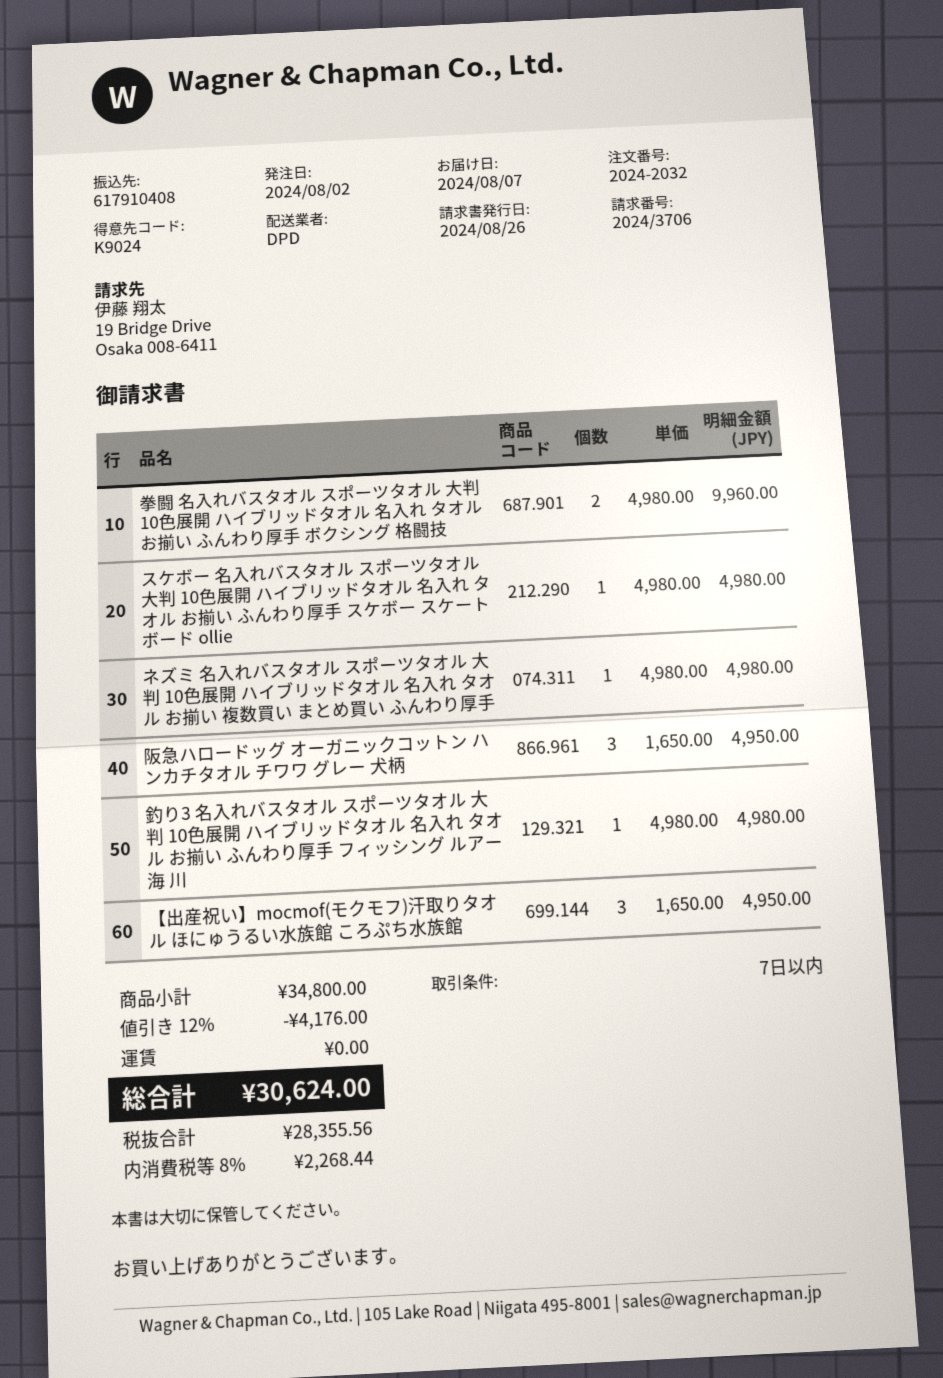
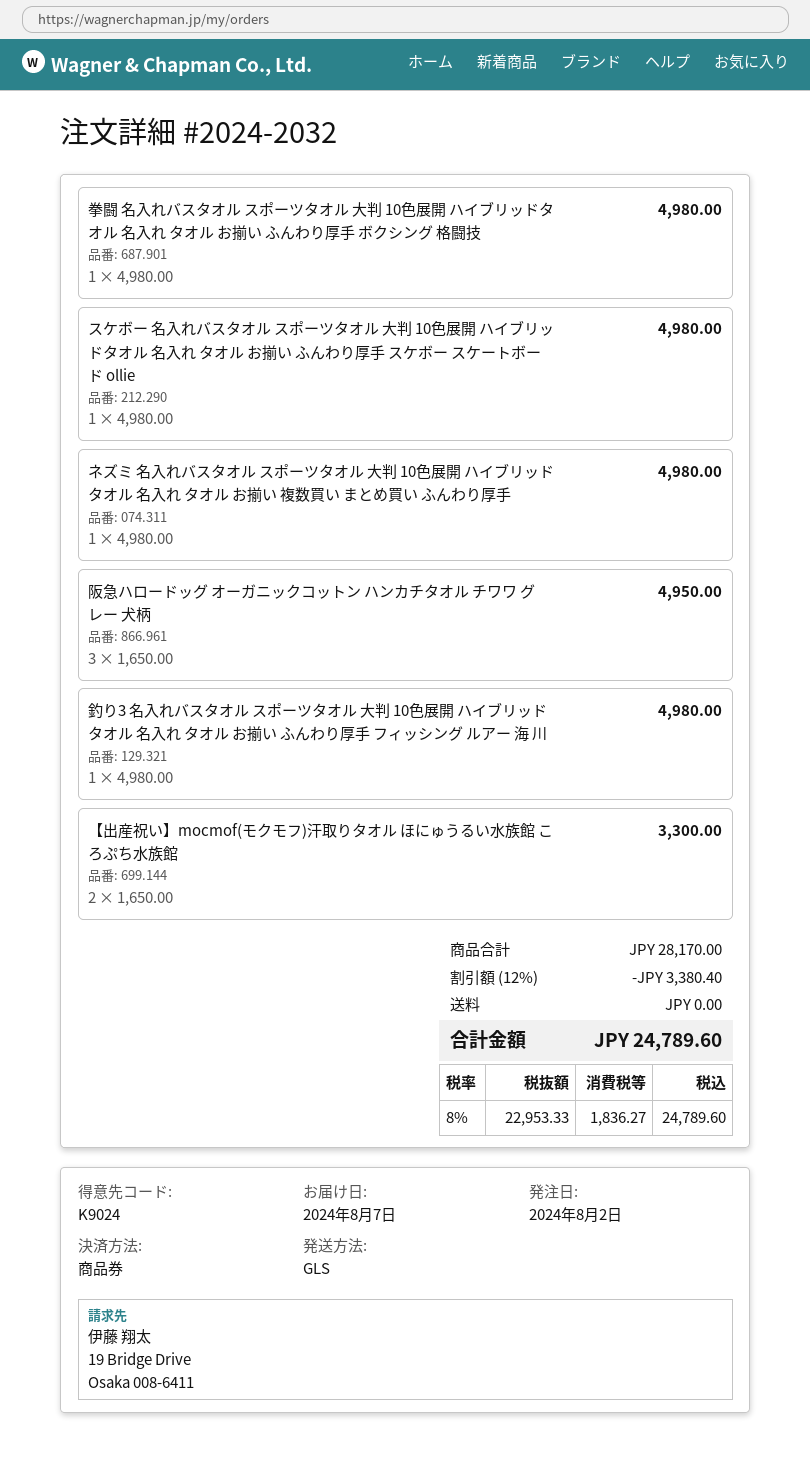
shipping method: DPD -> GLS
拳闘 名入れバスタオル スポーツタオル 大判 10色展開 ハイブリッドタオル 名入れ タオル お揃い ふんわり厚手 ボクシング 格闘技: 2 x 4980.00 = 9960.00 -> 1 x 4980.00 = 4980.00
【出産祝い】mocmof(モクモフ)汗取りタオル ほにゅうるい水族館 ころぷち水族館: 3 x 1650.00 = 4950.00 -> 2 x 1650.00 = 3300.00
subtotal: 34800.00 -> 28170.00
discount: 12% = 4176.00 -> 12% = 3380.40
net: 28355.56 -> 22953.33
tax: 8% = 2268.44 -> 8% = 1836.27
total: 30624.00 -> 24789.60

